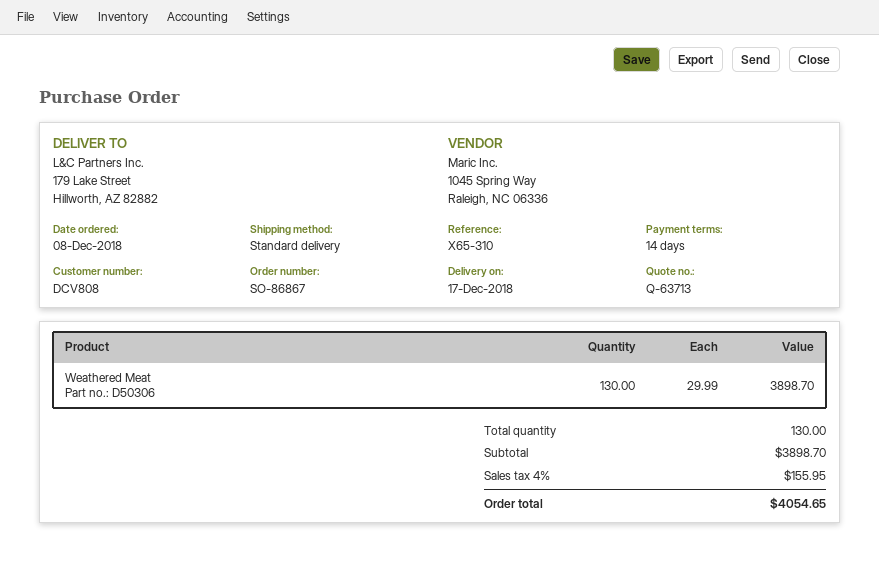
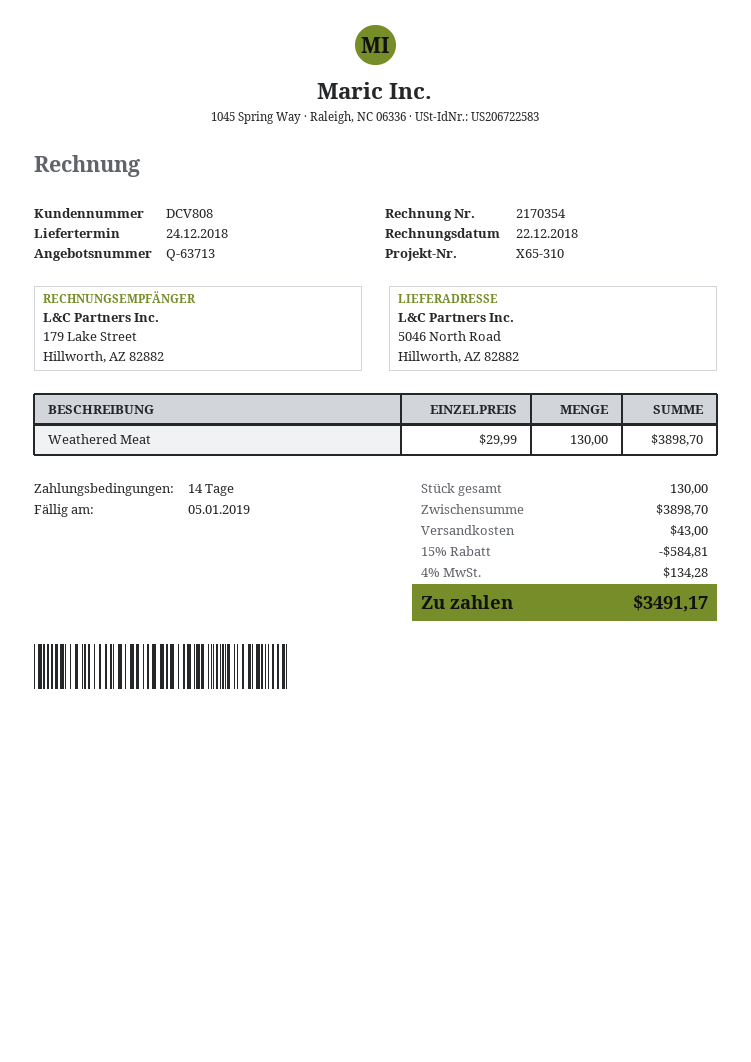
delivery date: 2018-12-17 -> 2018-12-24
ship to: 179 Lake Street, Hillworth, AZ 82882 -> 5046 North Road, Hillworth, AZ 82882
discount: none -> 15% = 584.81
shipping: none -> 43.00
tax: 4% = 155.95 -> 4% = 134.28
total: 4054.65 -> 3491.17

